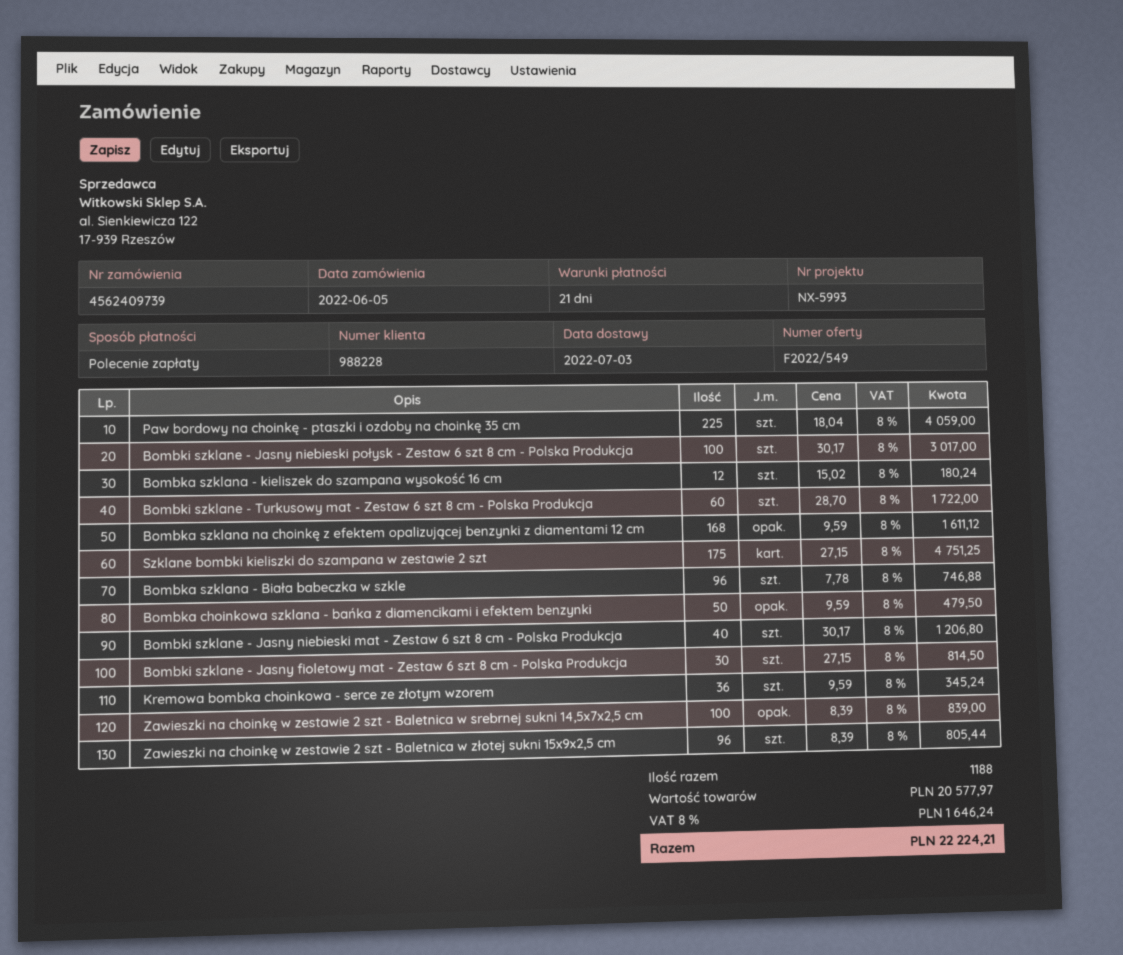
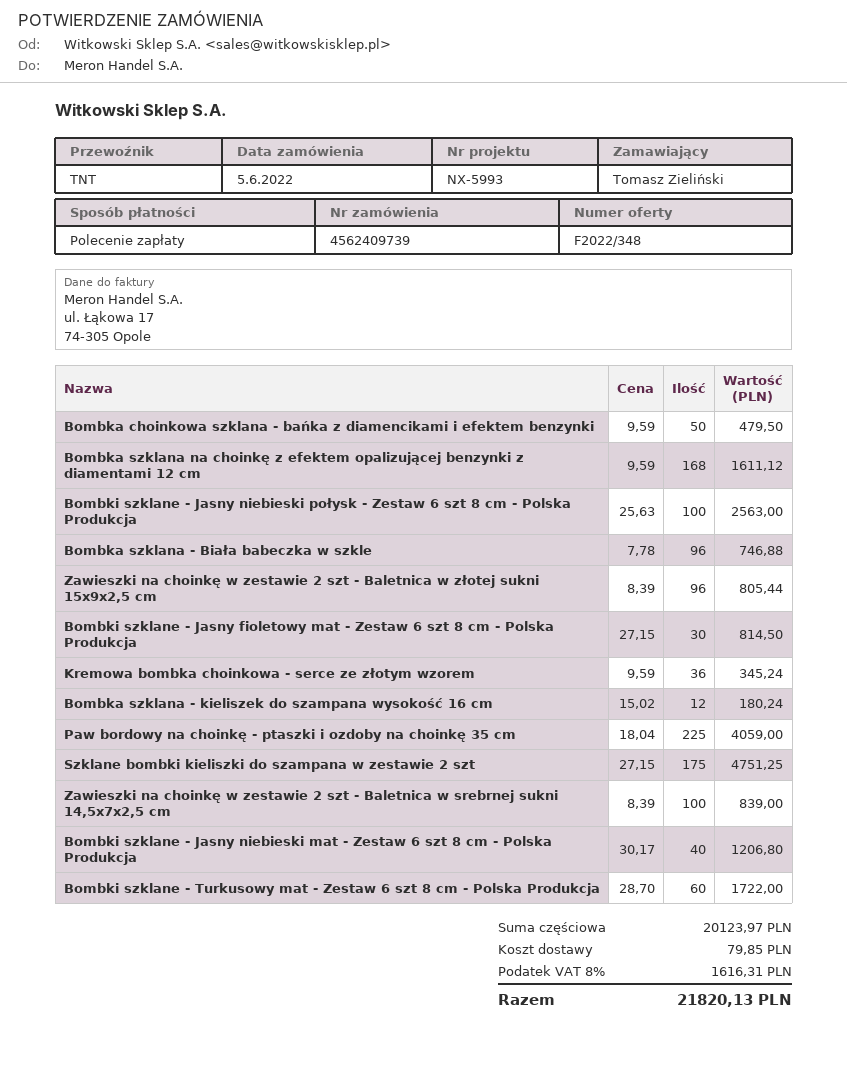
quote number: F2022/549 -> F2022/348
Bombki szklane - Jasny niebieski połysk - Zestaw 6 szt 8 cm - Polska Produkcja: 100 x 30.17 = 3017.00 -> 100 x 25.63 = 2563.00
subtotal: 20577.97 -> 20123.97
shipping: none -> 79.85
tax: 8% = 1646.24 -> 8% = 1616.31
total: 22224.21 -> 21820.13

